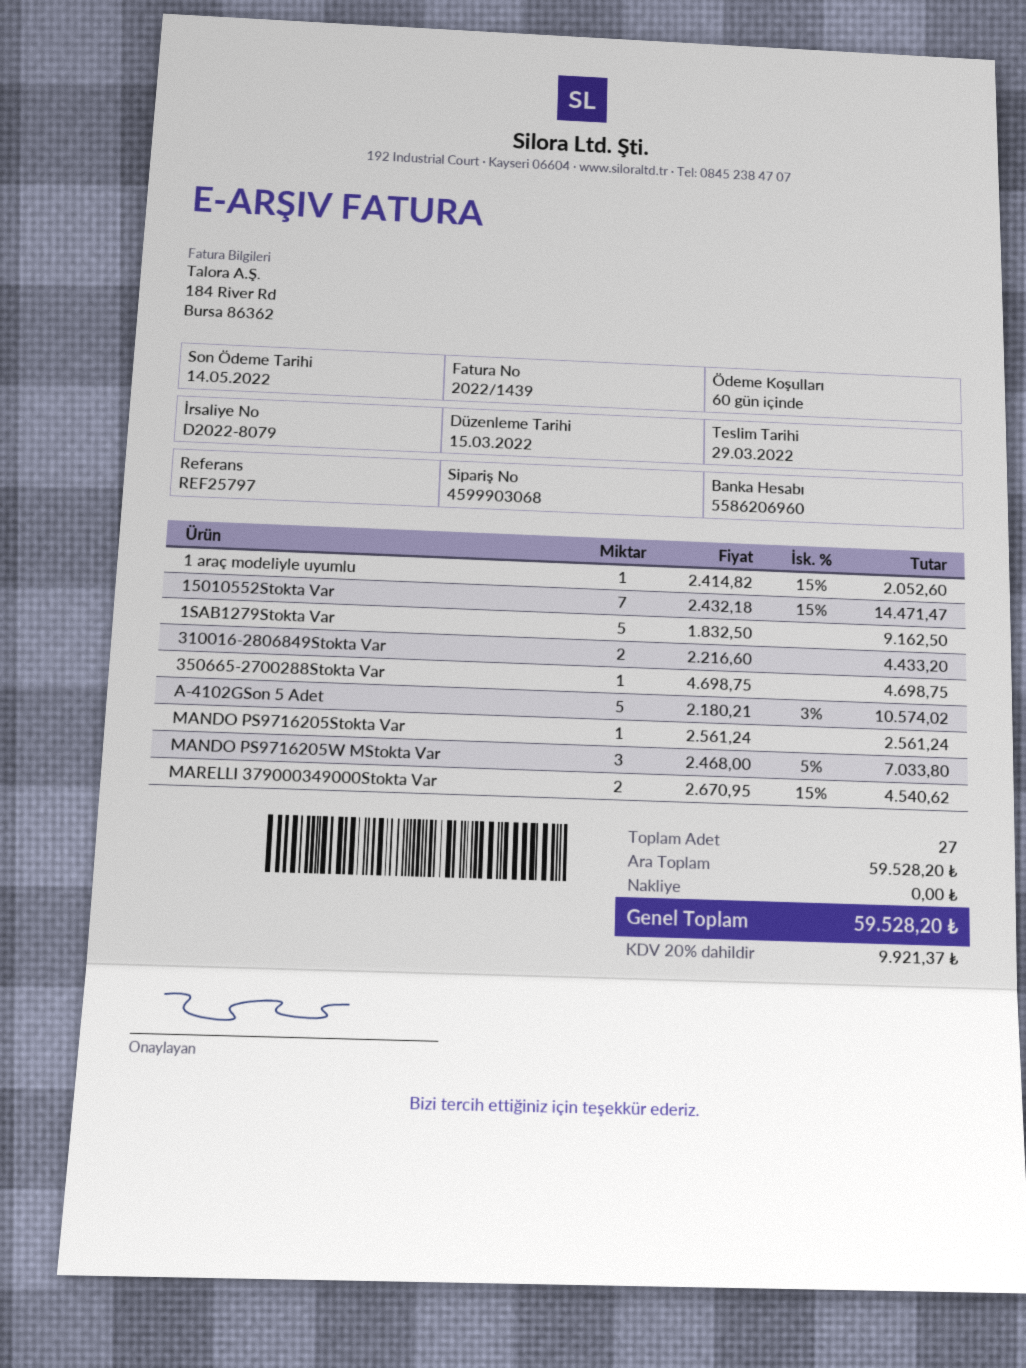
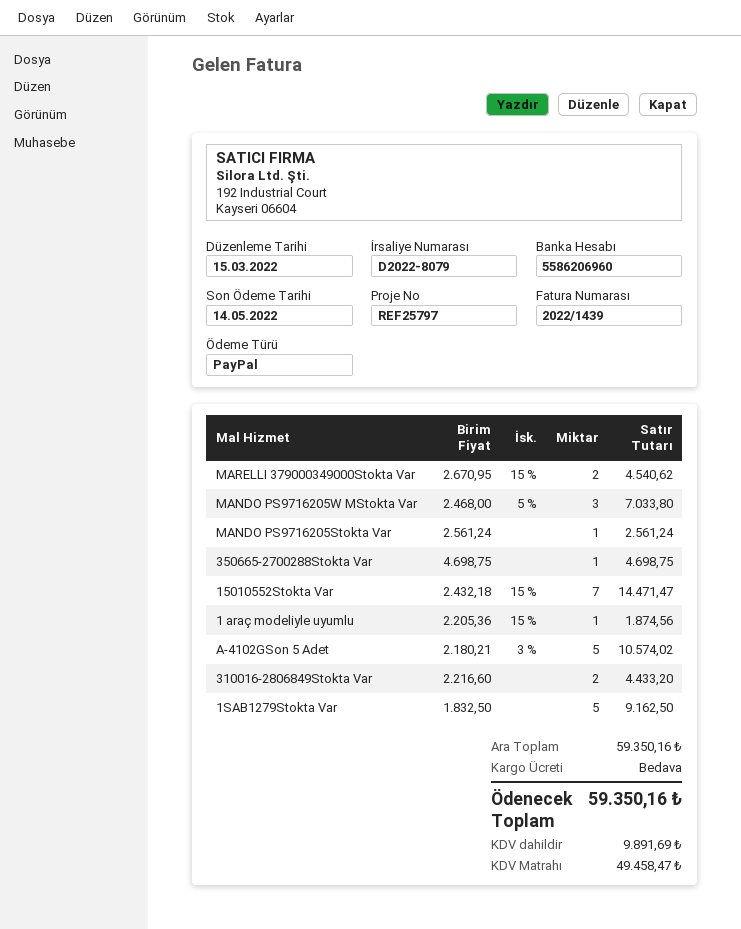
1 araç modeliyle uyumlu: 1 x 2414.82 - 15% = 2052.60 -> 1 x 2205.36 - 15% = 1874.56
subtotal: 59528.20 -> 59350.16
tax: 9921.37 -> 9891.69
total: 59528.20 -> 59350.16

